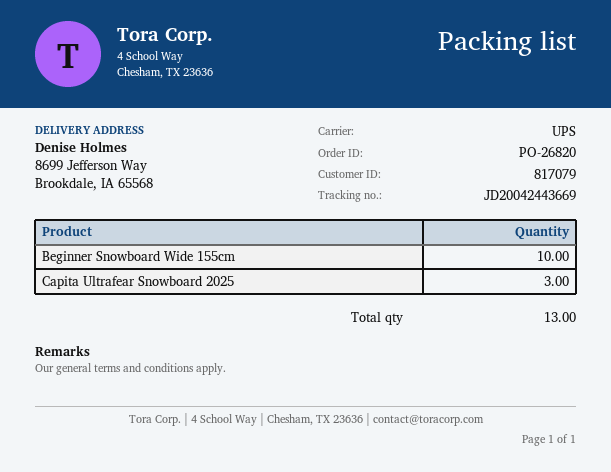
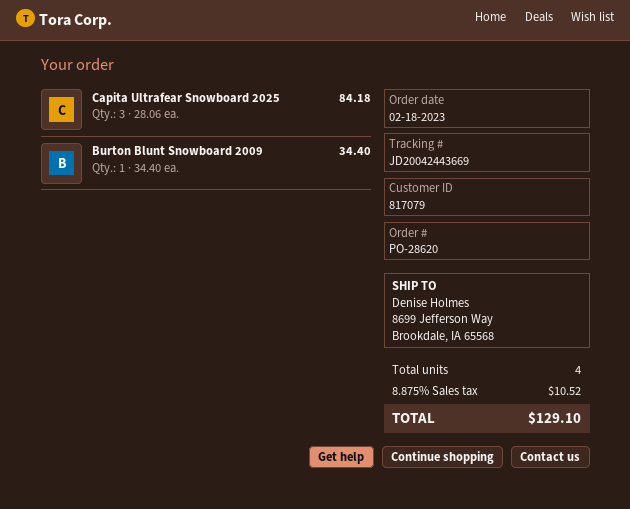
order number: PO-26820 -> PO-28620
Beginner Snowboard Wide 155cm: 10 -> none
Burton Blunt Snowboard 2009: none -> 1
total quantity: 13 -> 4

